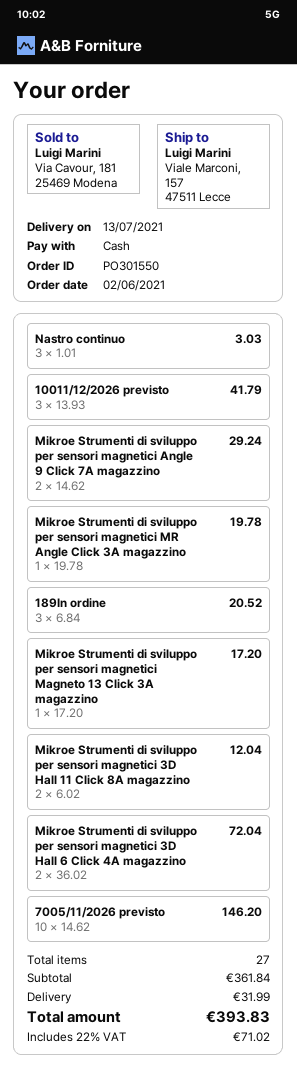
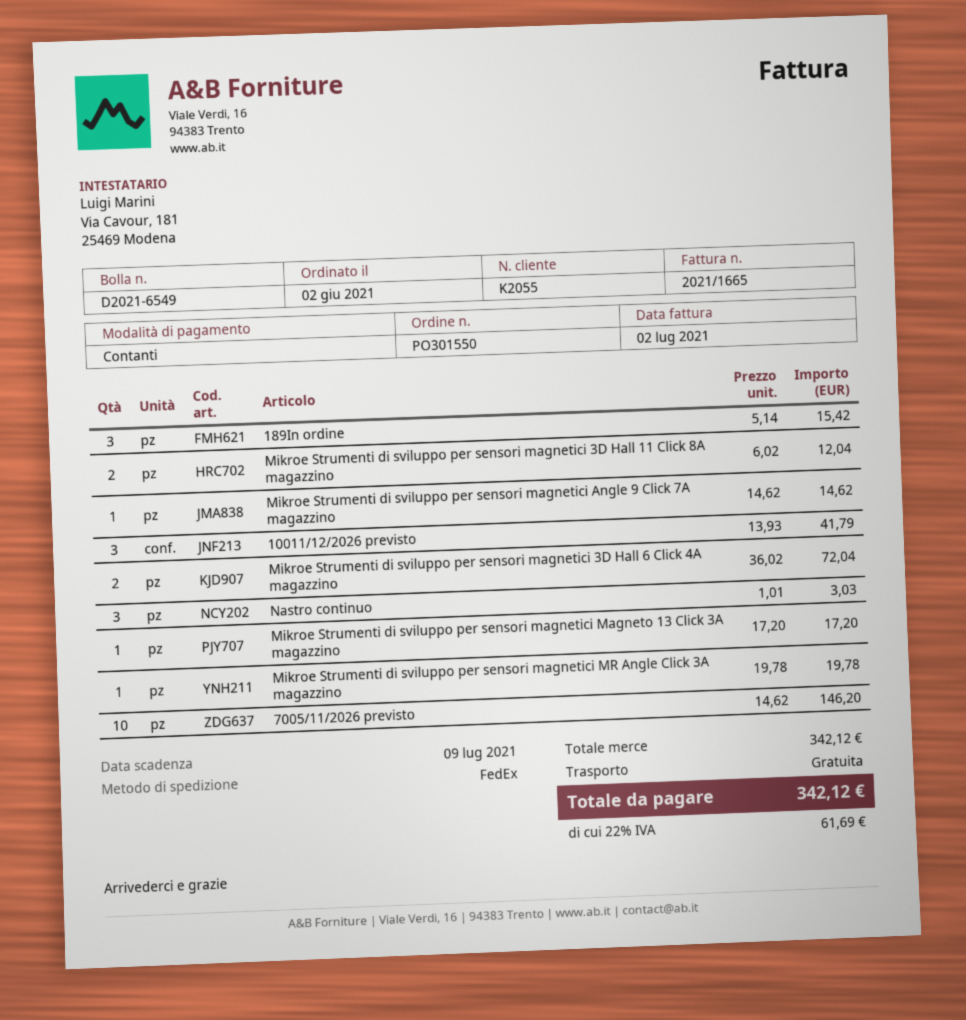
Mikroe Strumenti di sviluppo per sensori magnetici Angle 9 Click 7A magazzino: 2 x 14.62 = 29.24 -> 1 x 14.62 = 14.62
189In ordine: 3 x 6.84 = 20.52 -> 3 x 5.14 = 15.42
subtotal: 361.84 -> 342.12
shipping: 31.99 -> 0.00
tax: 22% = 71.02 -> 22% = 61.69
total: 393.83 -> 342.12

